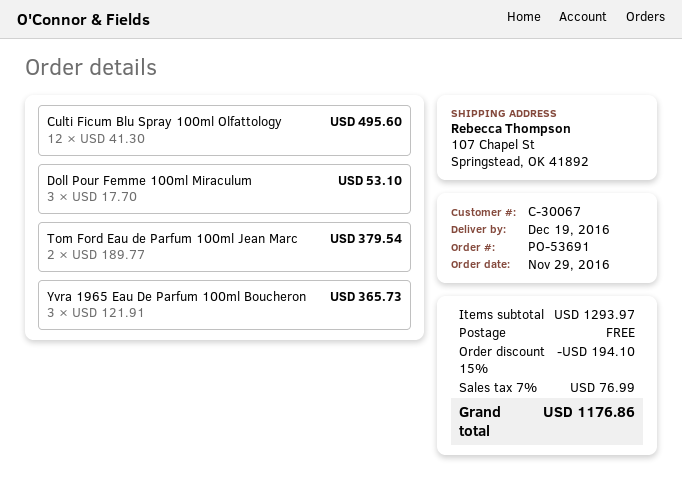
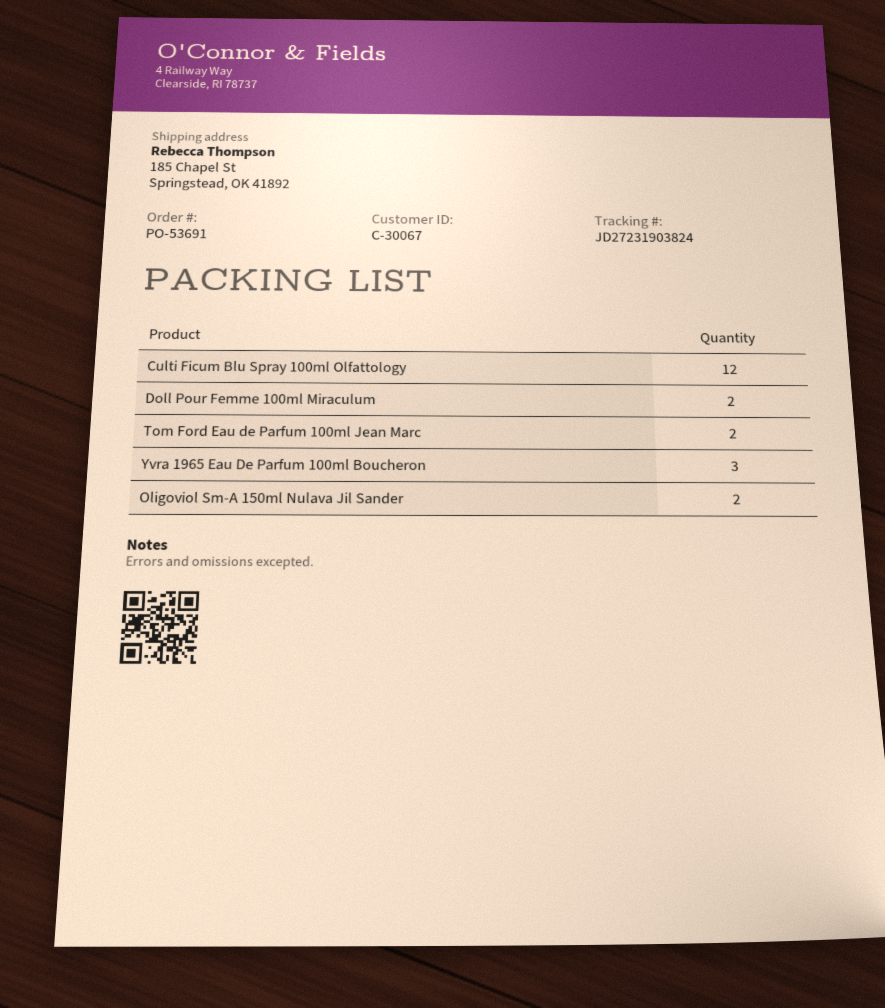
ship to: 107 Chapel St, Springstead, OK 41892 -> 185 Chapel St, Springstead, OK 41892
Doll Pour Femme 100ml Miraculum: 3 -> 2
Oligoviol Sm-A 150ml Nulava Jil Sander: none -> 2

